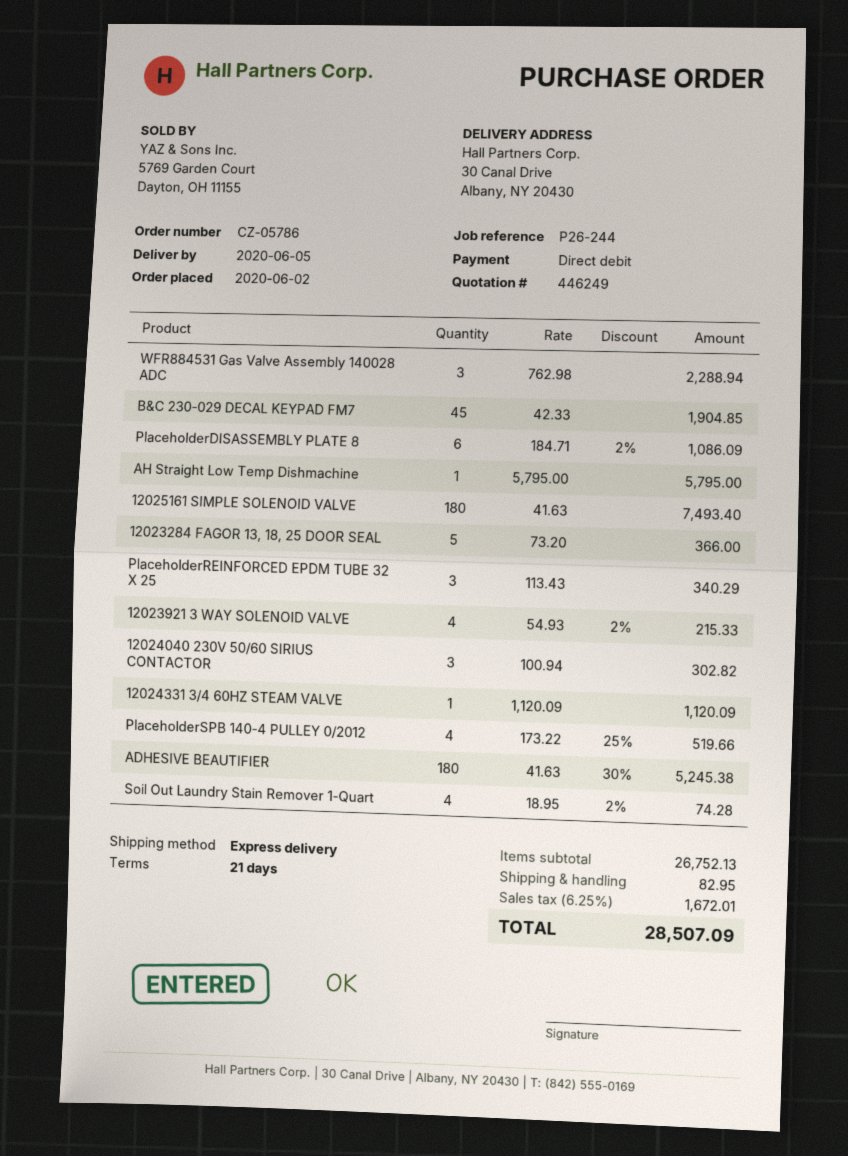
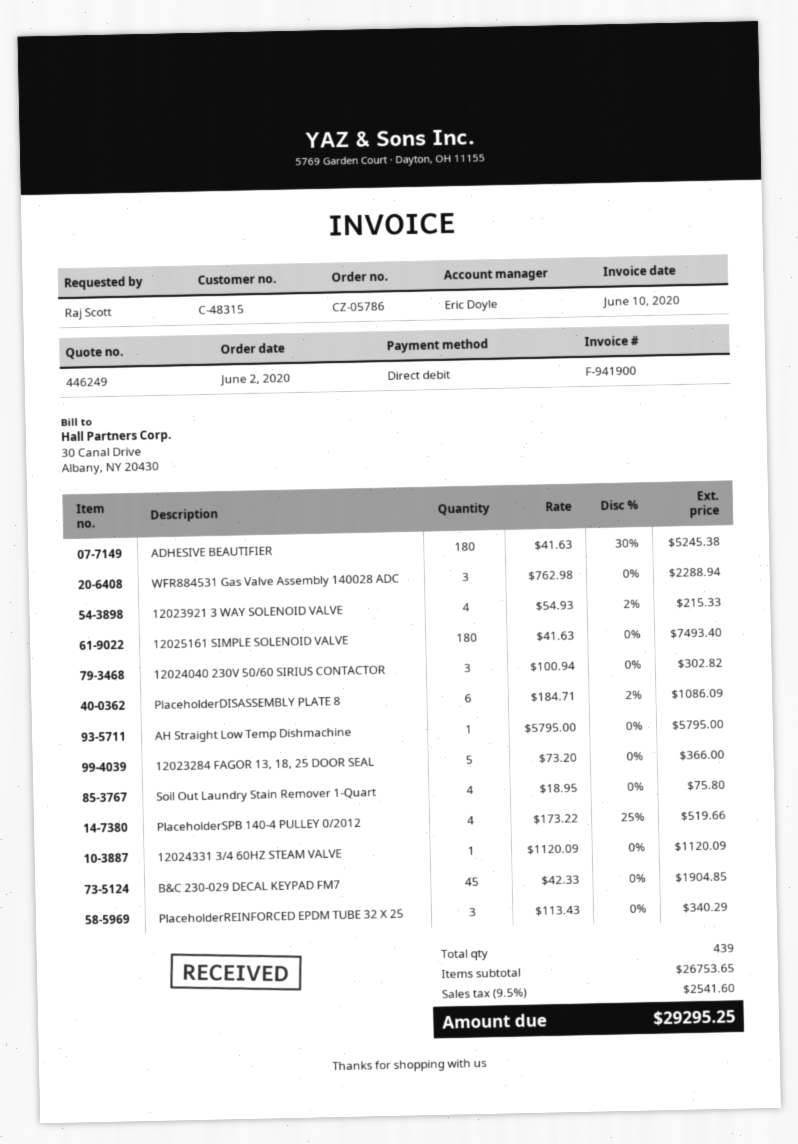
Soil Out Laundry Stain Remover 1-Quart: 4 x 18.95 - 2% = 74.28 -> 4 x 18.95 = 75.80
subtotal: 26752.13 -> 26753.65
shipping: 82.95 -> none
tax: 6.25% = 1672.01 -> 9.5% = 2541.60
total: 28507.09 -> 29295.25

